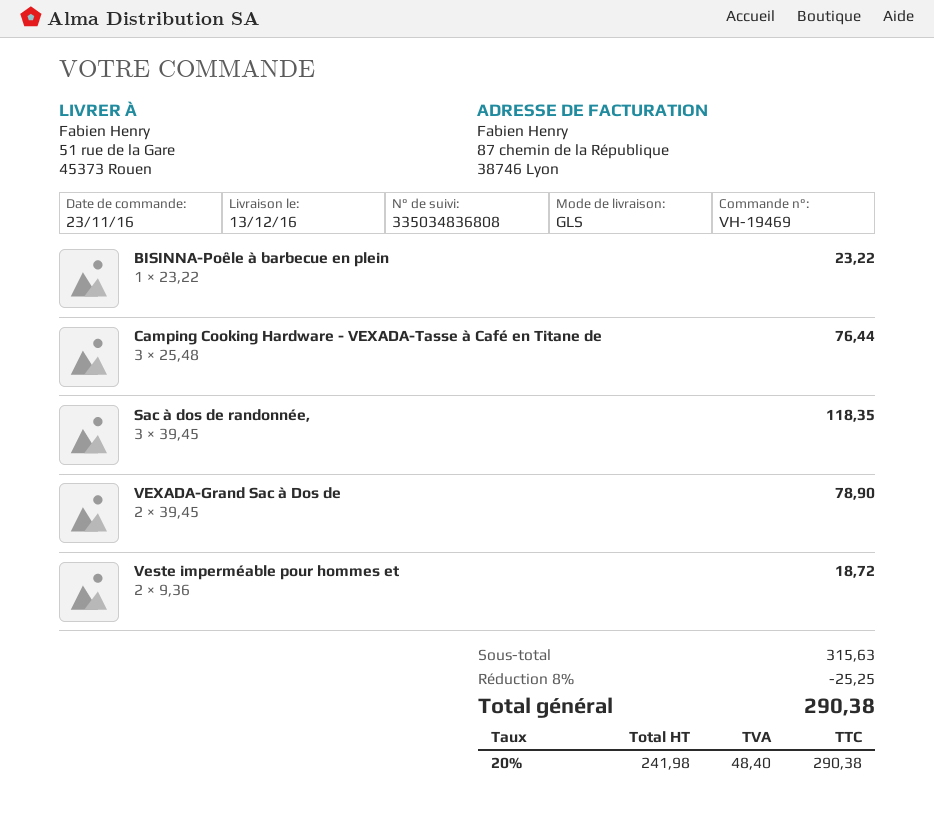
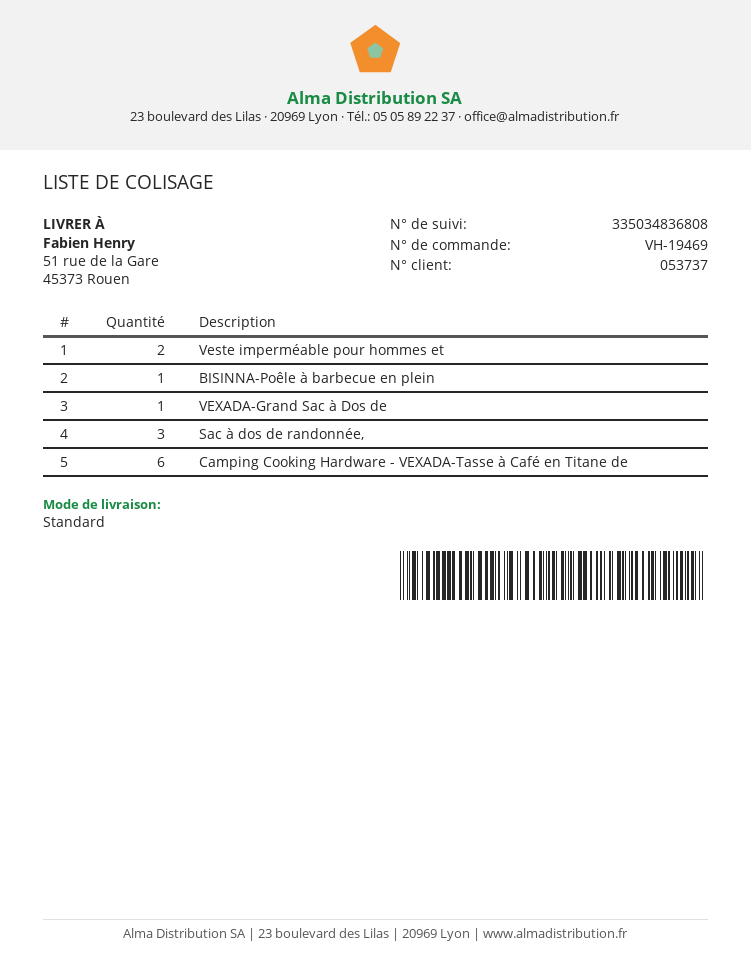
shipping method: GLS -> standard
Camping Cooking Hardware - VEXADA-Tasse à Café en Titane de: 3 -> 6
VEXADA-Grand Sac à Dos de: 2 -> 1

